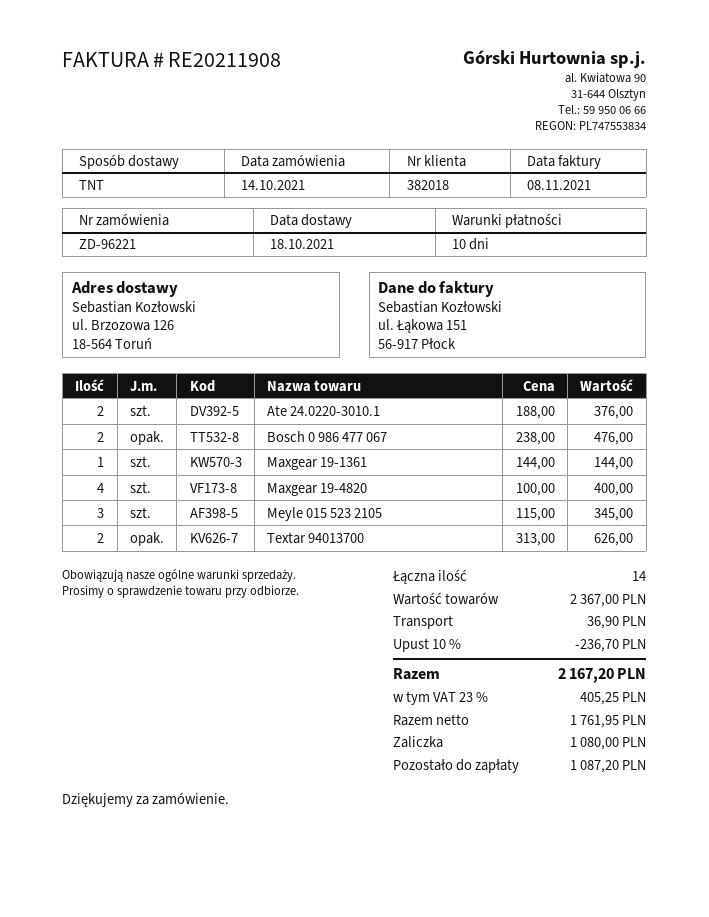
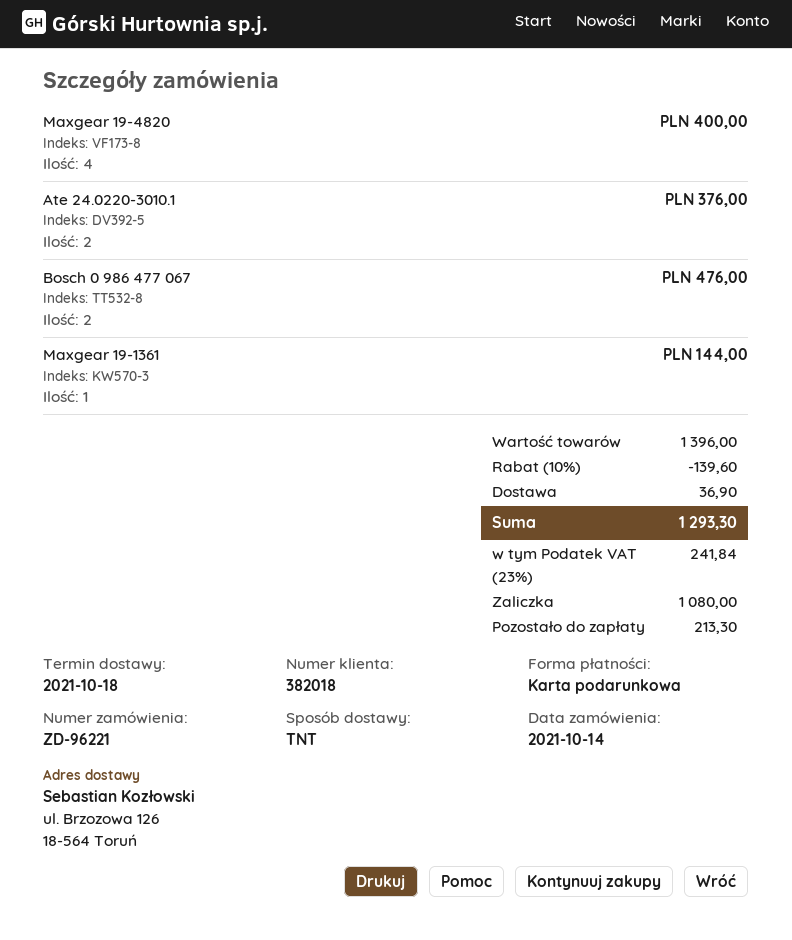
Meyle 015 523 2105: 3 for 345.00 -> none
Textar 94013700: 2 for 626.00 -> none
subtotal: 2367.00 -> 1396.00
discount: 10% = 236.70 -> 10% = 139.60
tax: 23% = 405.25 -> 23% = 241.84
total: 2167.20 -> 1293.30
balance: 1087.20 -> 213.30

